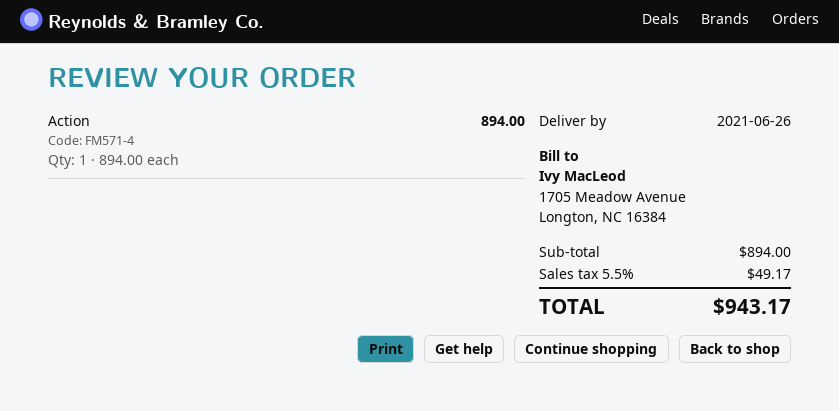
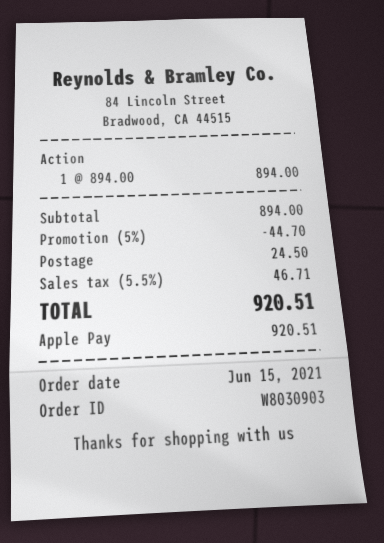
discount: none -> 5% = 44.70
shipping: none -> 24.50
tax: 5.5% = 49.17 -> 5.5% = 46.71
total: 943.17 -> 920.51

